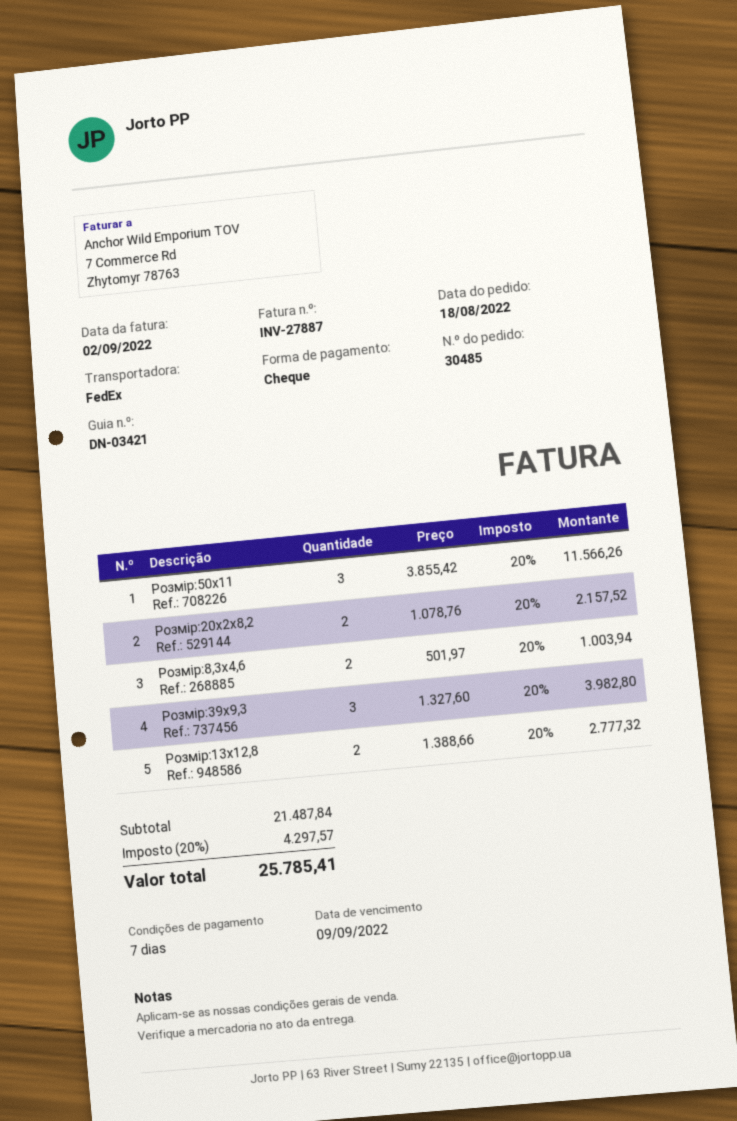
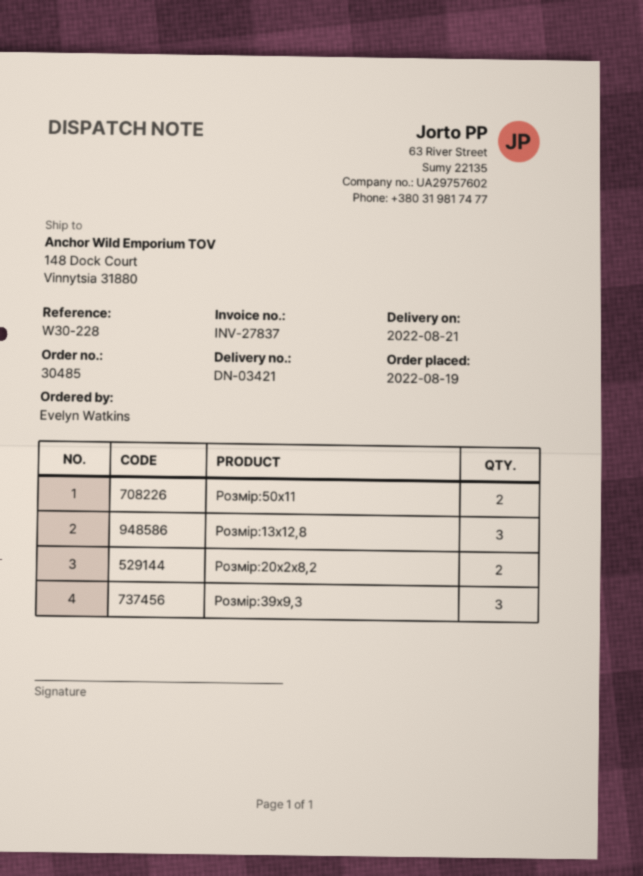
order date: 2022-08-18 -> 2022-08-19
invoice number: INV-27887 -> INV-27837
Розмір:50x11: 3 -> 2
Розмір:8,3x4,6: 2 -> none
Розмір:13x12,8: 2 -> 3

